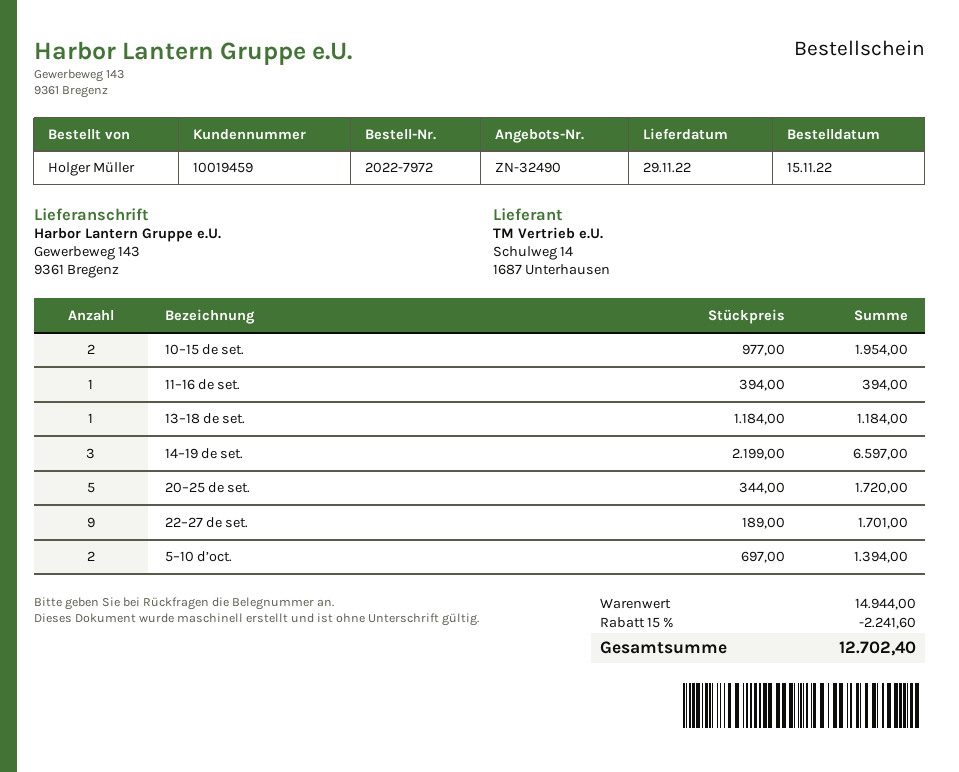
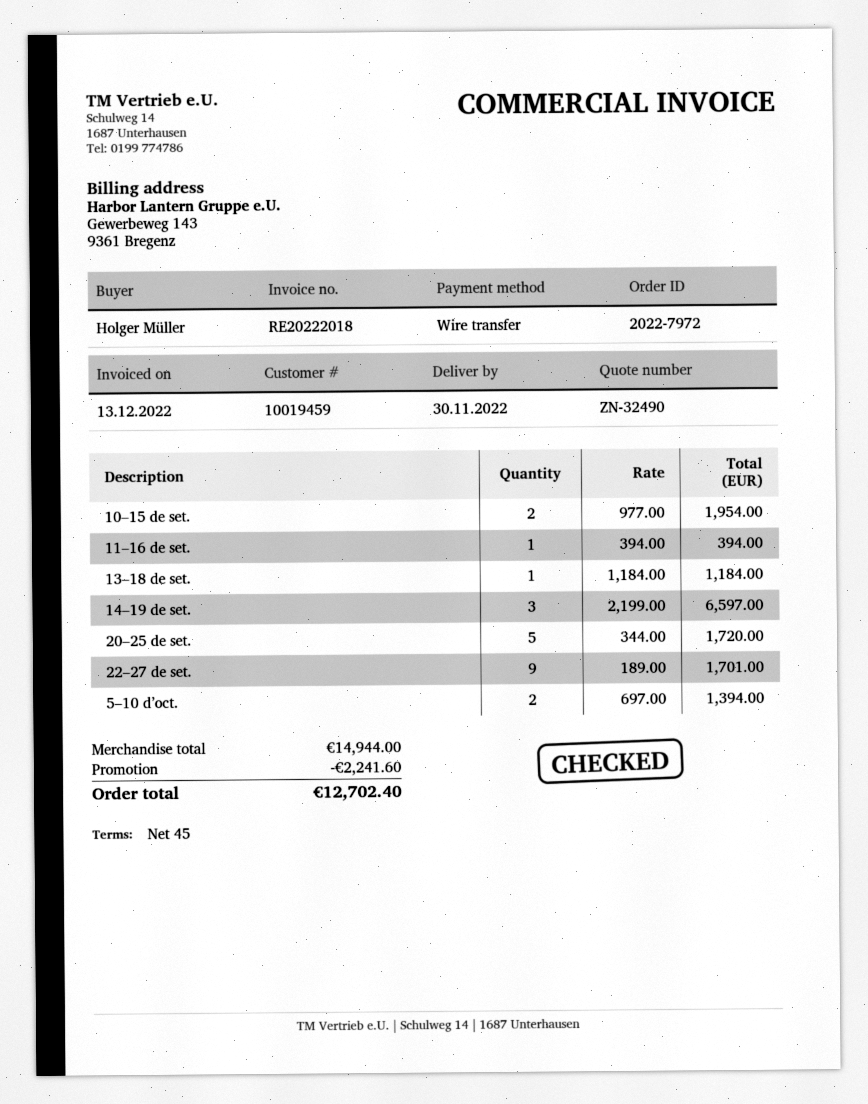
delivery date: 2022-11-29 -> 2022-11-30

